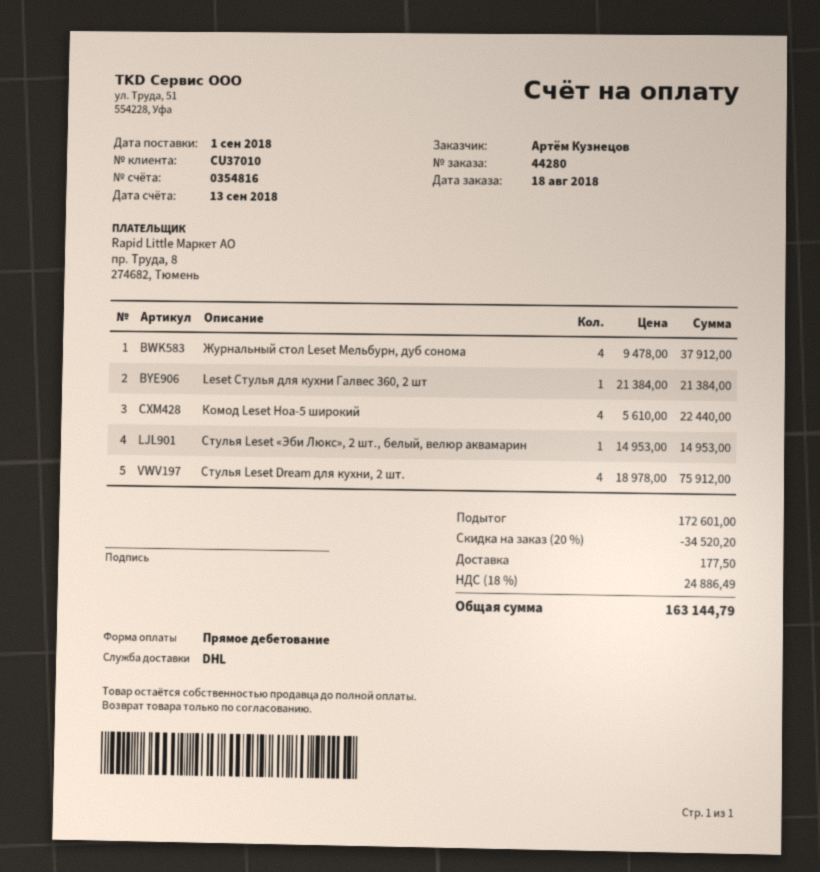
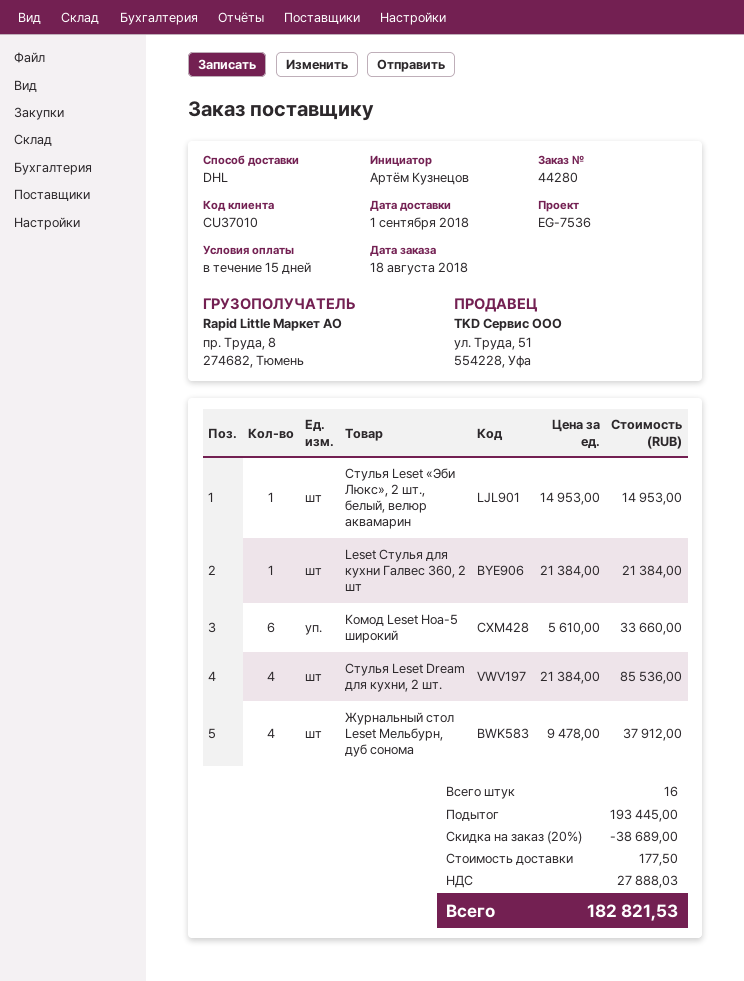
Комод Leset Ноа-5 широкий: 4 x 5610.00 = 22440.00 -> 6 x 5610.00 = 33660.00
Стулья Leset Dream для кухни, 2 шт.: 4 x 18978.00 = 75912.00 -> 4 x 21384.00 = 85536.00
subtotal: 172601.00 -> 193445.00
discount: 20% = 34520.20 -> 20% = 38689.00
tax: 24886.49 -> 27888.03
total: 163144.79 -> 182821.53

